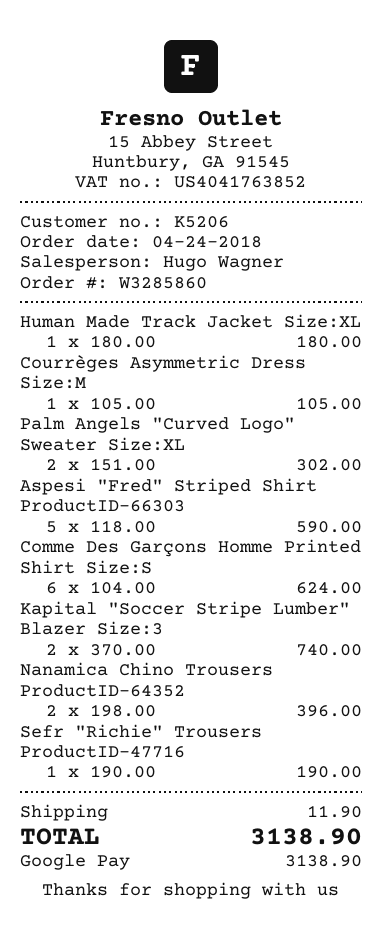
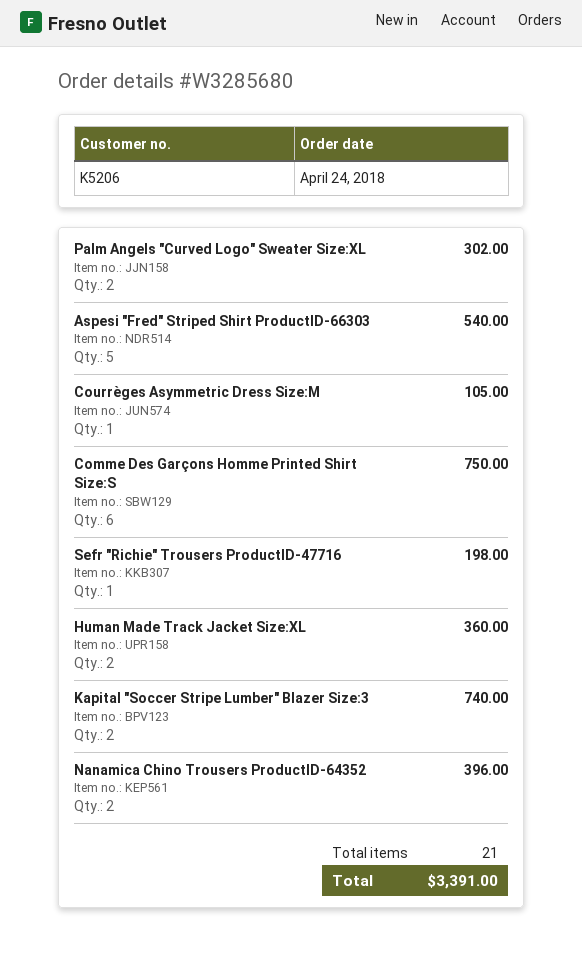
order number: W3285860 -> W3285680
Human Made Track Jacket Size:XL: 1 for 180.00 -> 2 for 360.00
Aspesi "Fred" Striped Shirt ProductID-66303: 5 for 590.00 -> 5 for 540.00
Comme Des Garçons Homme Printed Shirt Size:S: 6 for 624.00 -> 6 for 750.00
Sefr "Richie" Trousers ProductID-47716: 1 for 190.00 -> 1 for 198.00
shipping: 11.90 -> none
total: 3138.90 -> 3391.00

